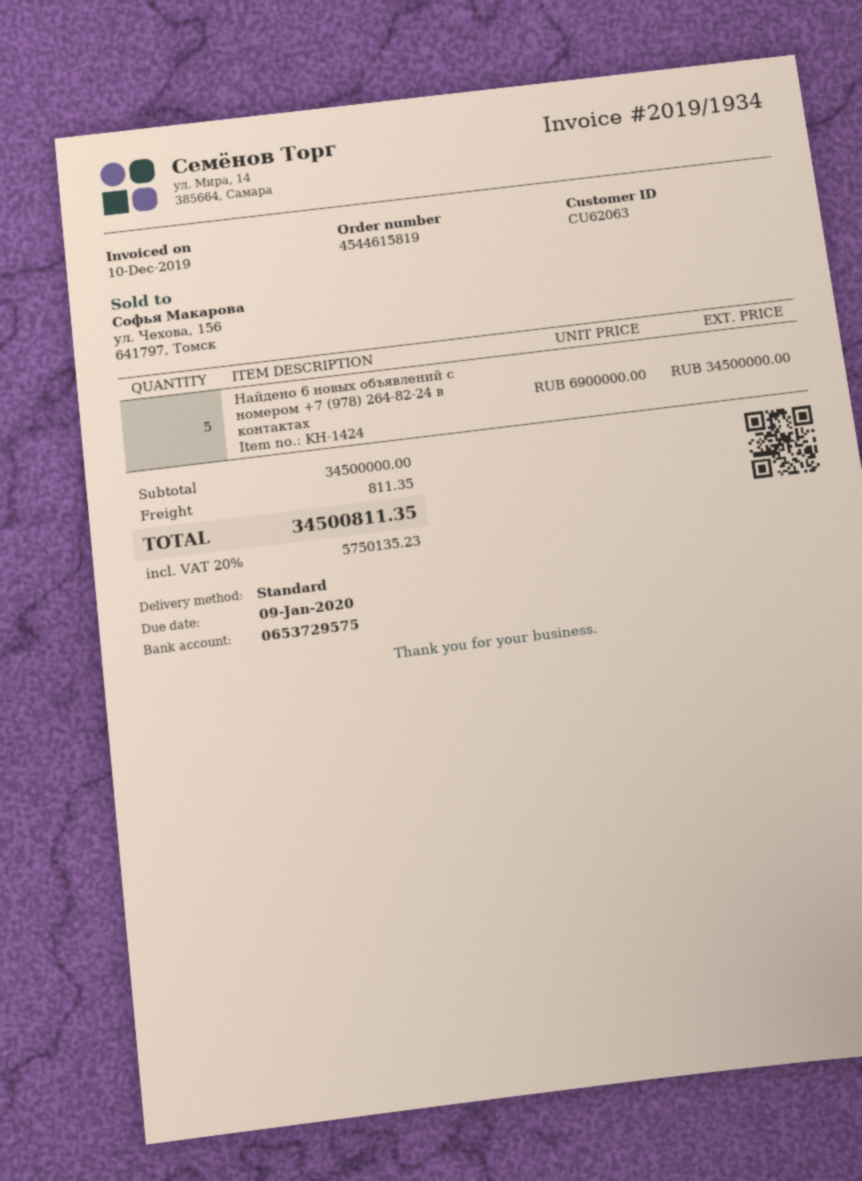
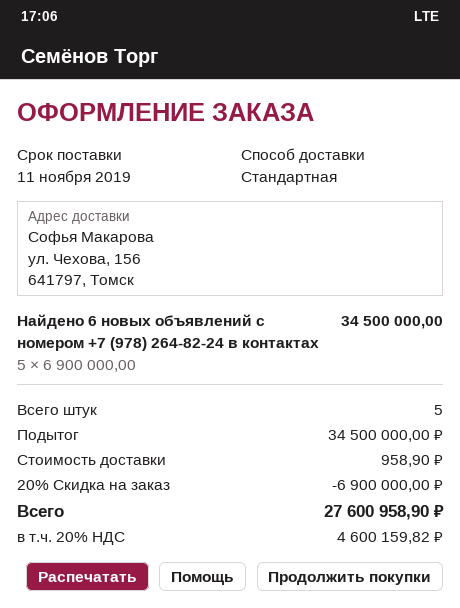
discount: none -> 20% = 6900000.00
shipping: 811.35 -> 958.90
tax: 20% = 5750135.23 -> 20% = 4600159.82
total: 34500811.35 -> 27600958.90

